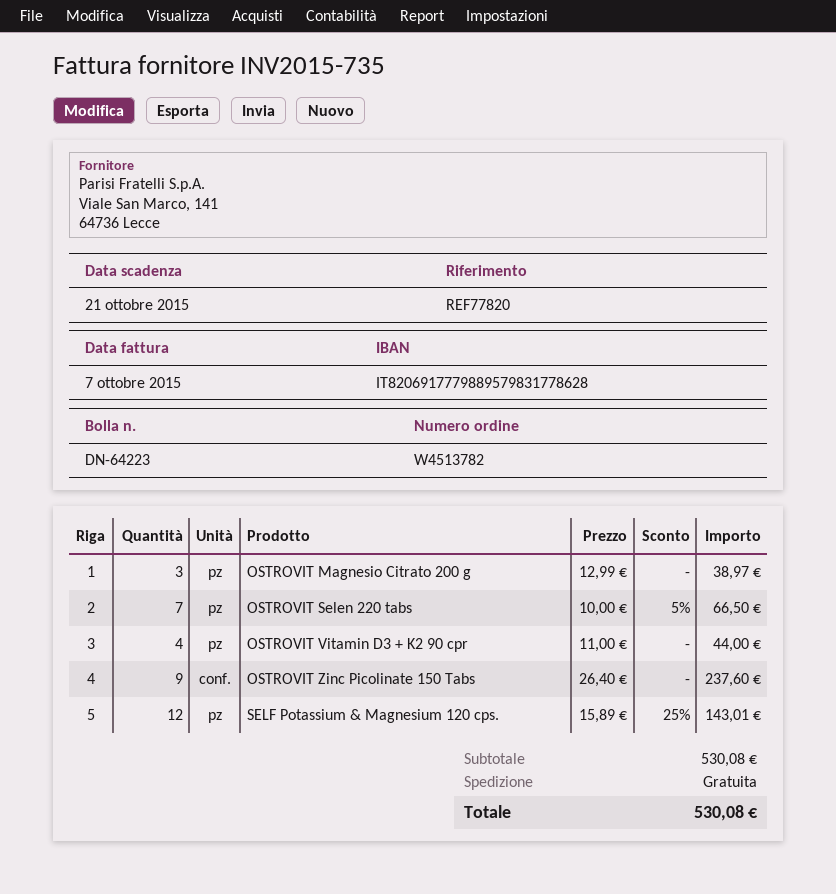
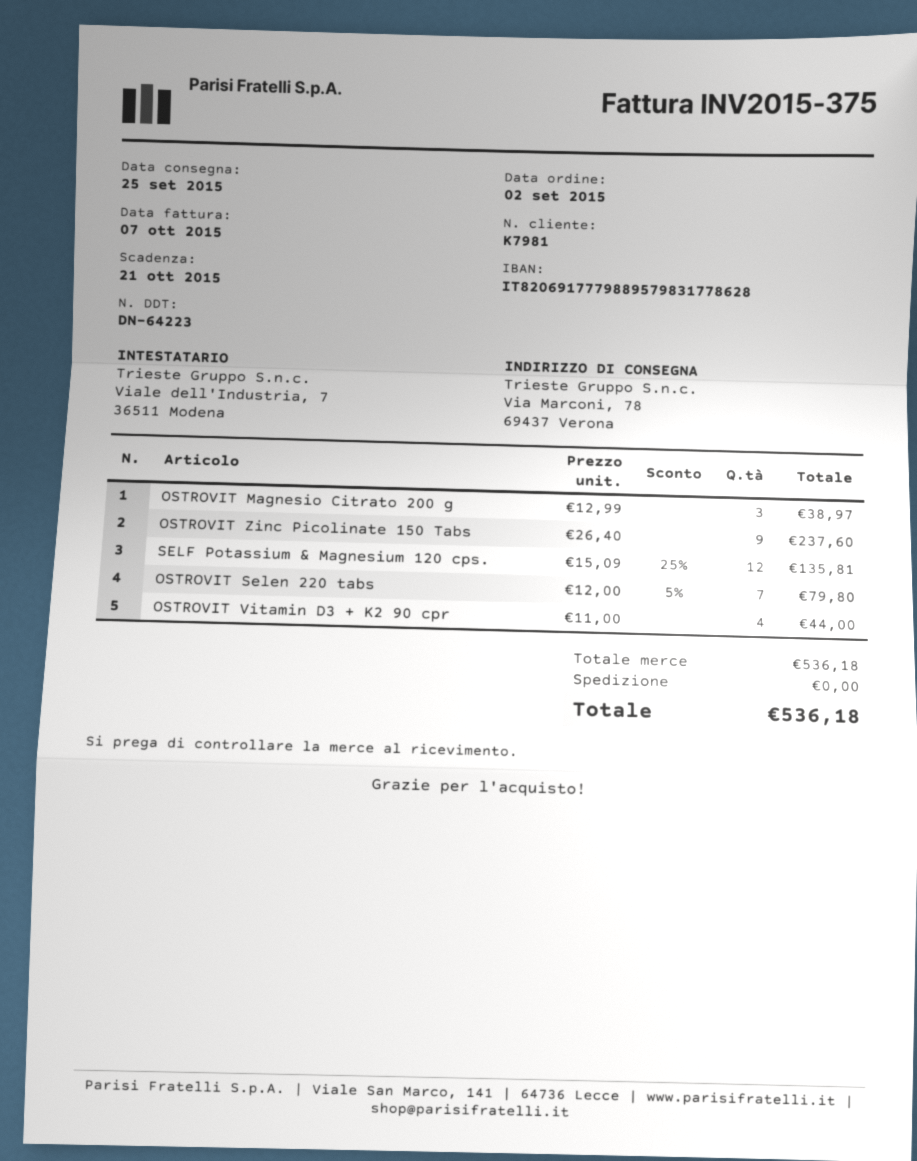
invoice number: INV2015-735 -> INV2015-375
OSTROVIT Selen 220 tabs: 7 x 10.00 - 5% = 66.50 -> 7 x 12.00 - 5% = 79.80
SELF Potassium & Magnesium 120 cps.: 12 x 15.89 - 25% = 143.01 -> 12 x 15.09 - 25% = 135.81
subtotal: 530.08 -> 536.18
total: 530.08 -> 536.18

